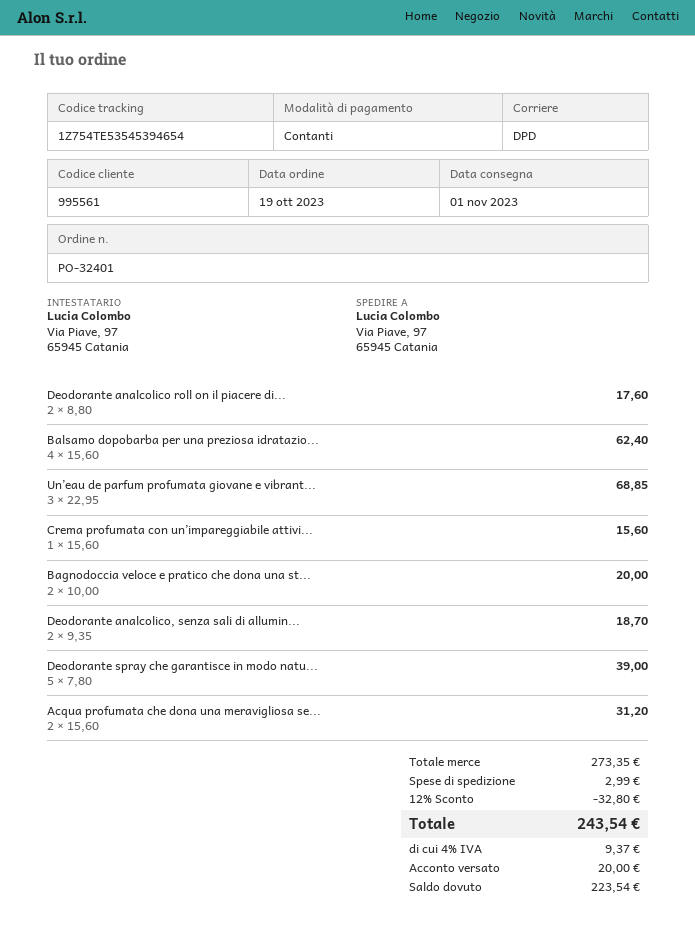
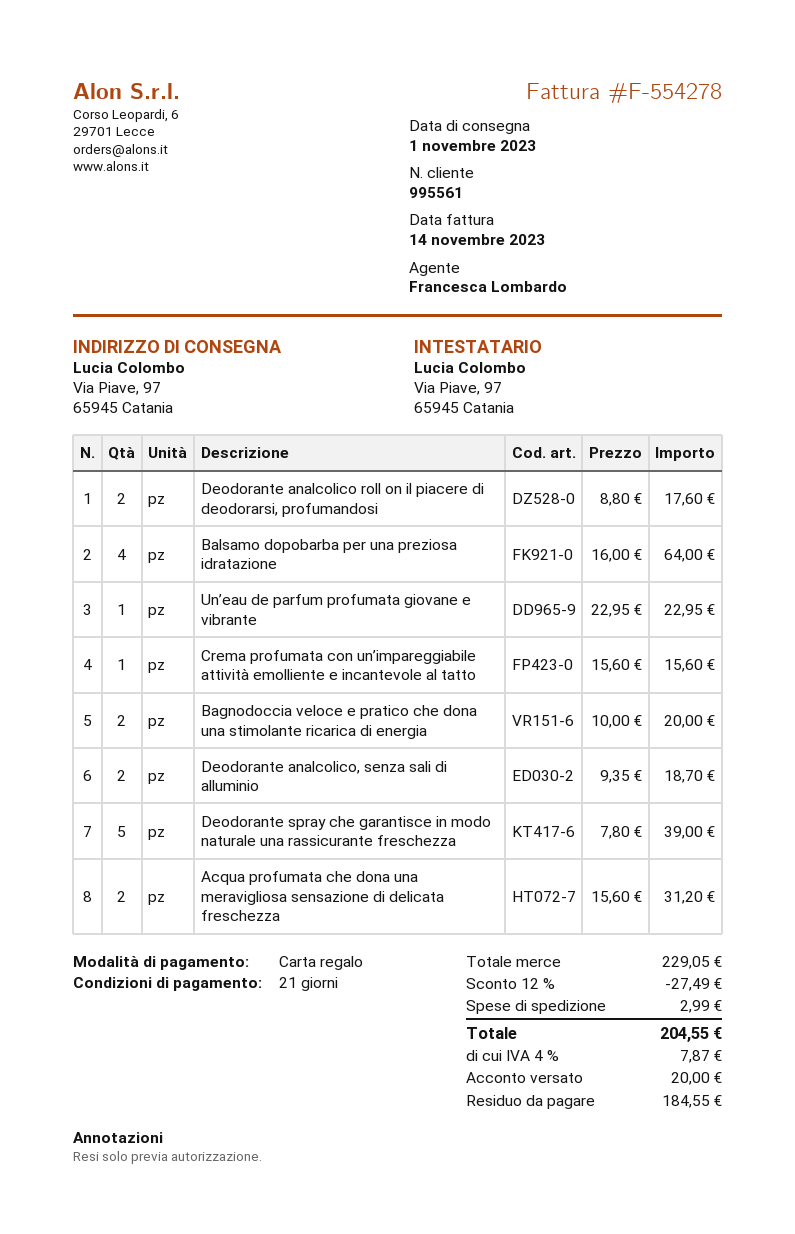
payment method: cash -> gift card
Balsamo dopobarba per una preziosa idratazio...: 4 x 15.60 = 62.40 -> 4 x 16.00 = 64.00
Un’eau de parfum profumata giovane e vibrant...: 3 x 22.95 = 68.85 -> 1 x 22.95 = 22.95
subtotal: 273.35 -> 229.05
discount: 12% = 32.80 -> 12% = 27.49
tax: 4% = 9.37 -> 4% = 7.87
total: 243.54 -> 204.55
balance: 223.54 -> 184.55

